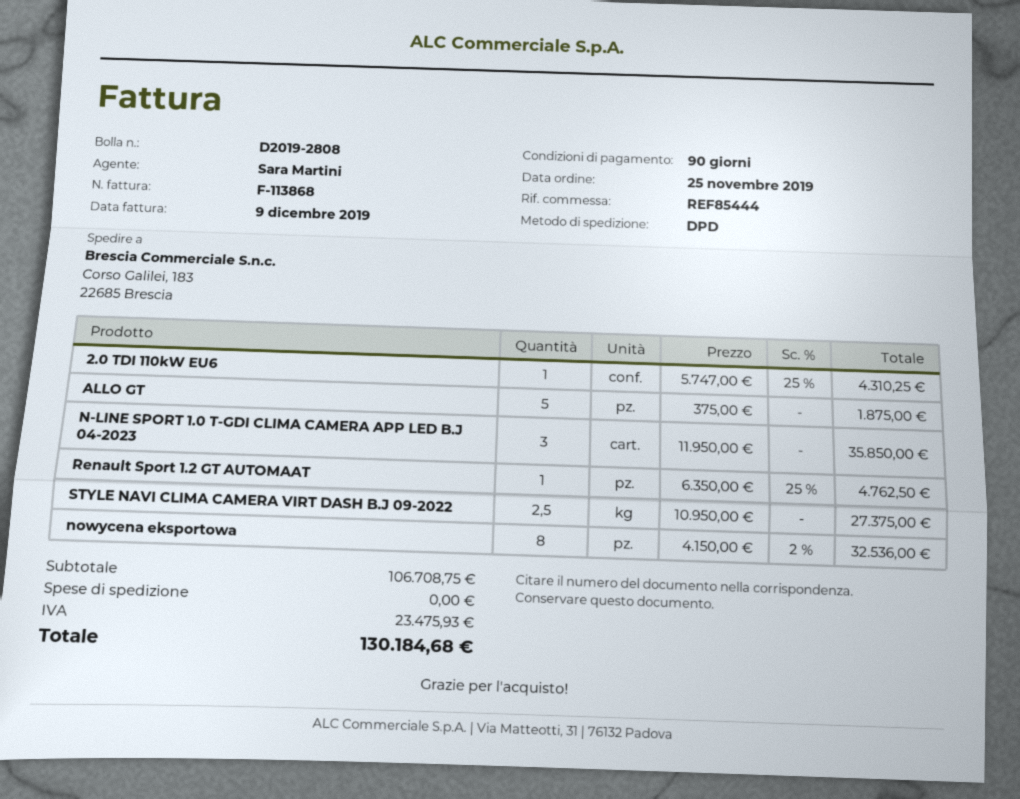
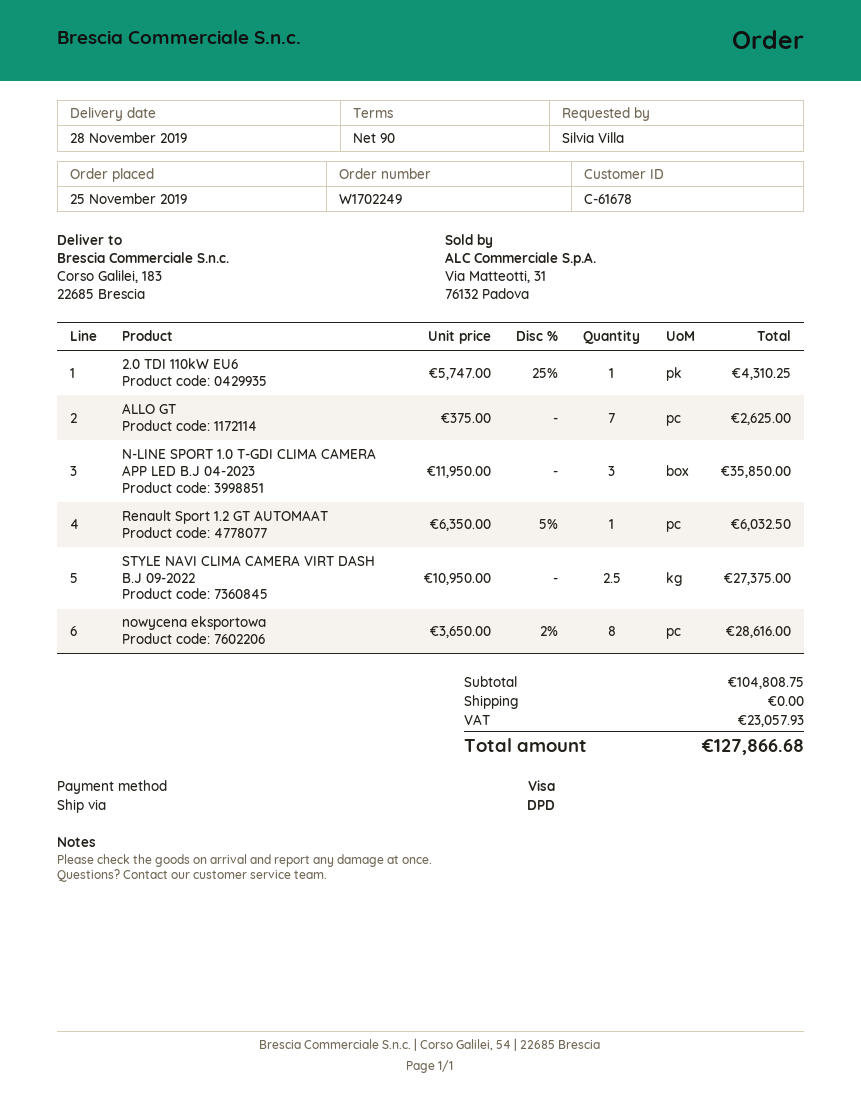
ALLO GT: 5 x 375.00 = 1875.00 -> 7 x 375.00 = 2625.00
Renault Sport 1.2 GT AUTOMAAT: 1 x 6350.00 - 25% = 4762.50 -> 1 x 6350.00 - 5% = 6032.50
nowycena eksportowa: 8 x 4150.00 - 2% = 32536.00 -> 8 x 3650.00 - 2% = 28616.00
subtotal: 106708.75 -> 104808.75
tax: 23475.93 -> 23057.93
total: 130184.68 -> 127866.68

